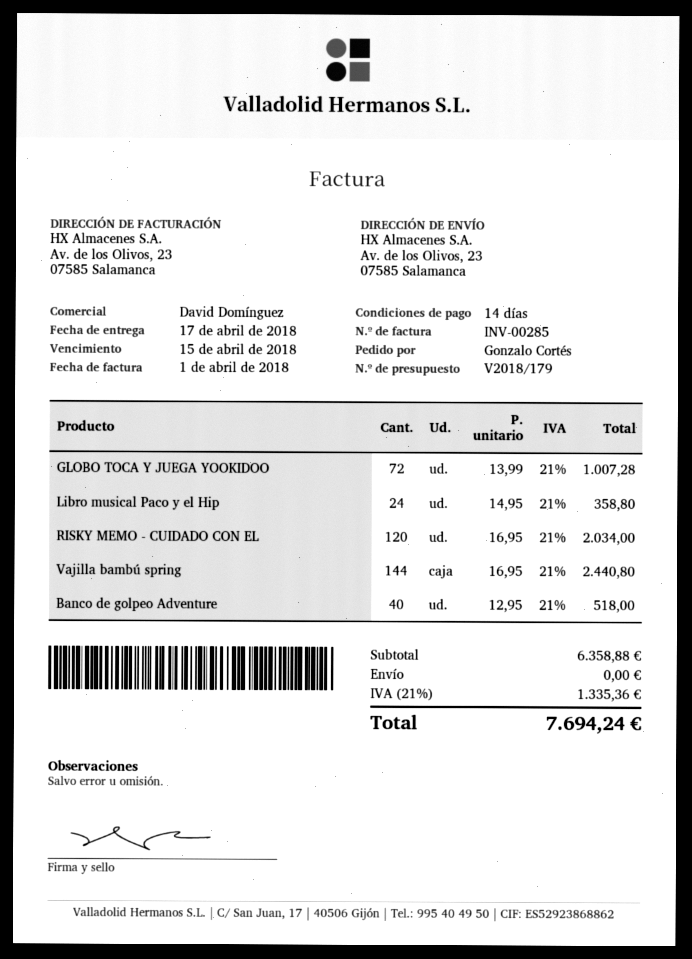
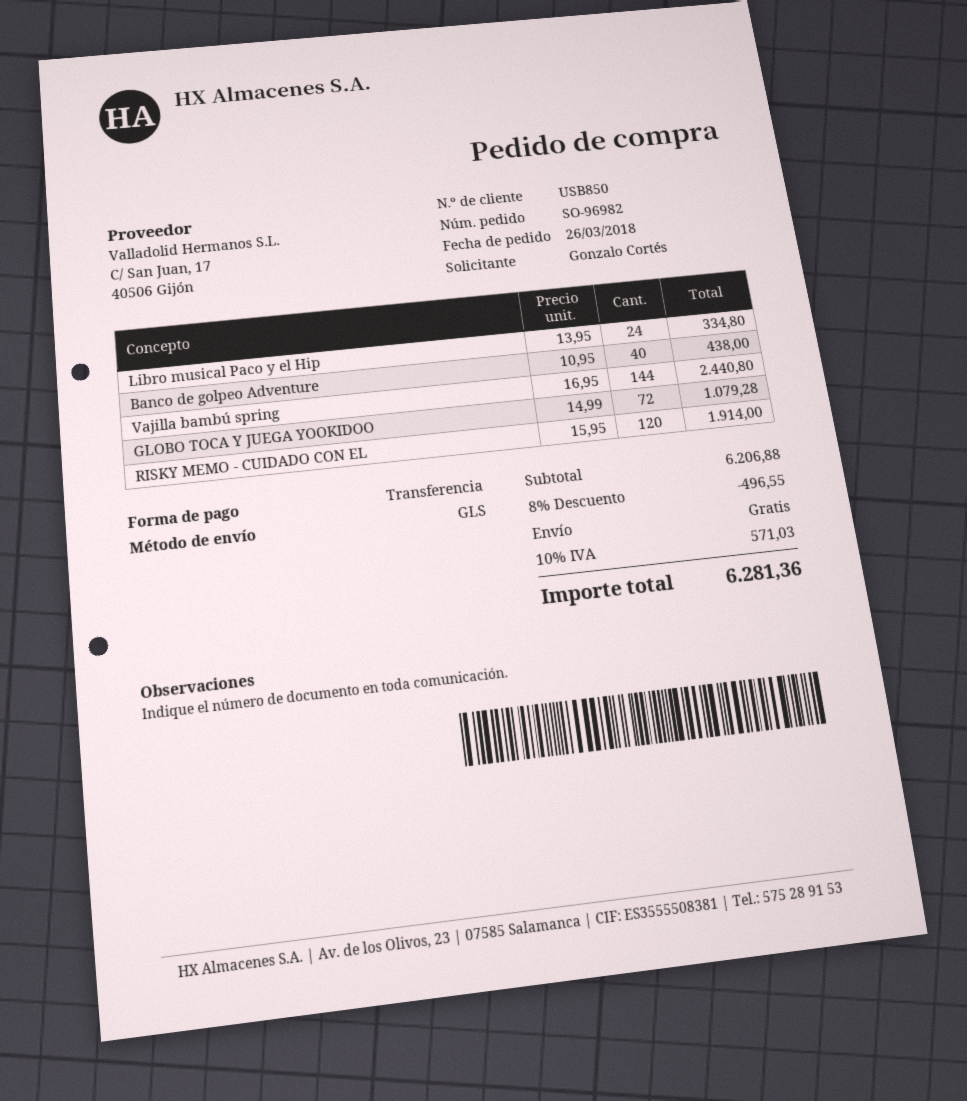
GLOBO TOCA Y JUEGA YOOKIDOO: 72 x 13.99 = 1007.28 -> 72 x 14.99 = 1079.28
Libro musical Paco y el Hip: 24 x 14.95 = 358.80 -> 24 x 13.95 = 334.80
RISKY MEMO - CUIDADO CON EL: 120 x 16.95 = 2034.00 -> 120 x 15.95 = 1914.00
Banco de golpeo Adventure: 40 x 12.95 = 518.00 -> 40 x 10.95 = 438.00
subtotal: 6358.88 -> 6206.88
discount: none -> 8% = 496.55
tax: 21% = 1335.36 -> 10% = 571.03
total: 7694.24 -> 6281.36

